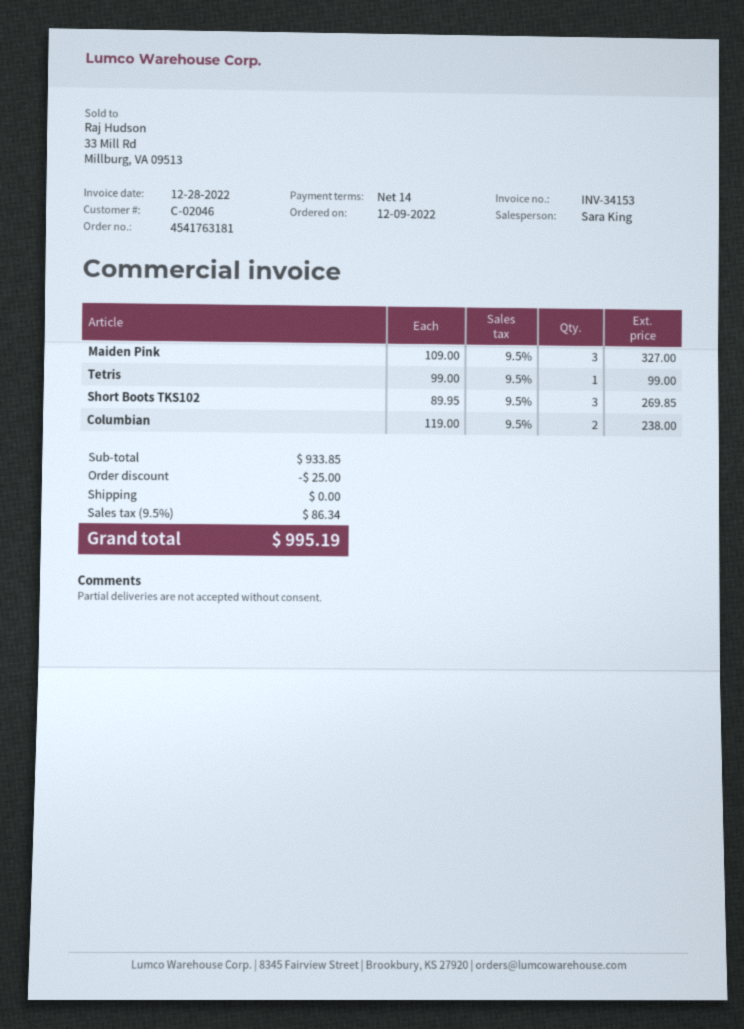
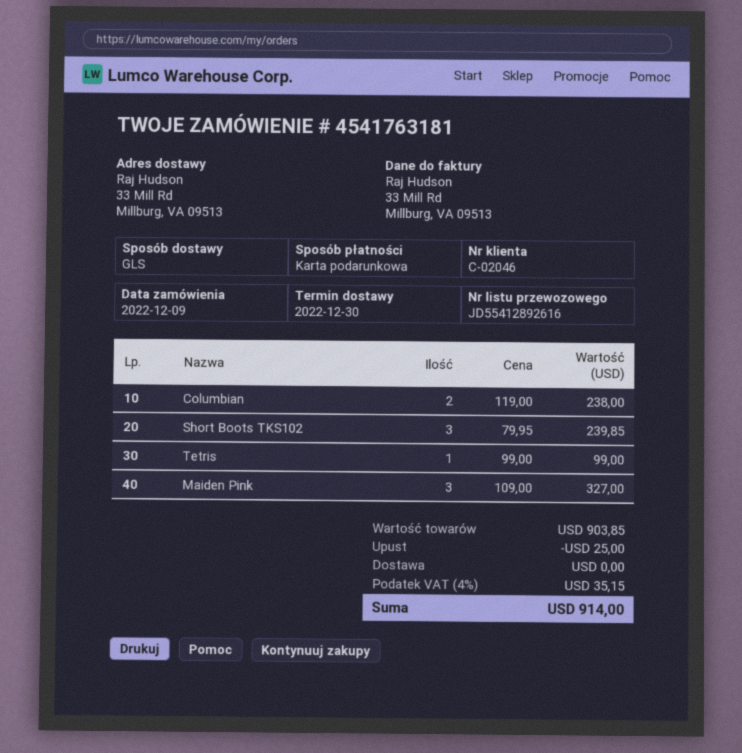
Short Boots TKS102: 3 x 89.95 = 269.85 -> 3 x 79.95 = 239.85
subtotal: 933.85 -> 903.85
tax: 9.5% = 86.34 -> 4% = 35.15
total: 995.19 -> 914.00

